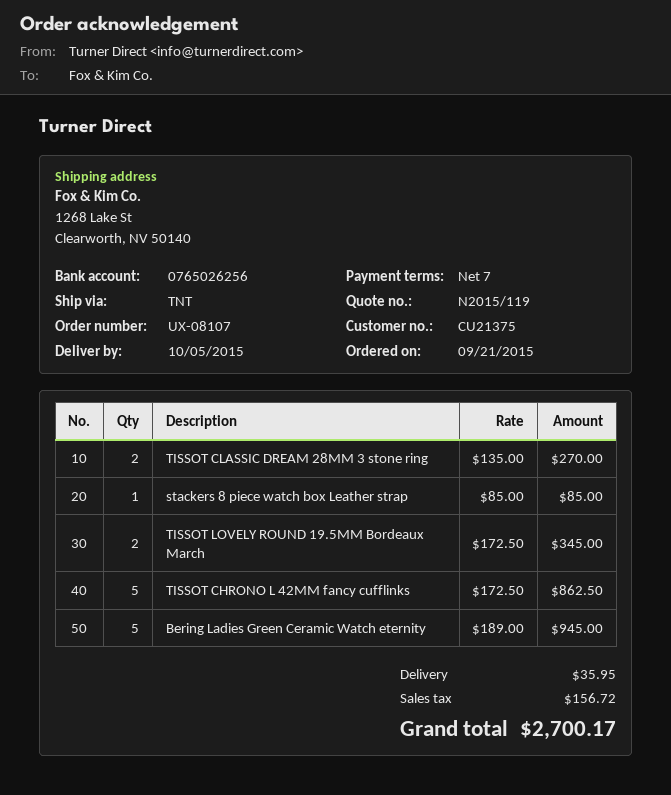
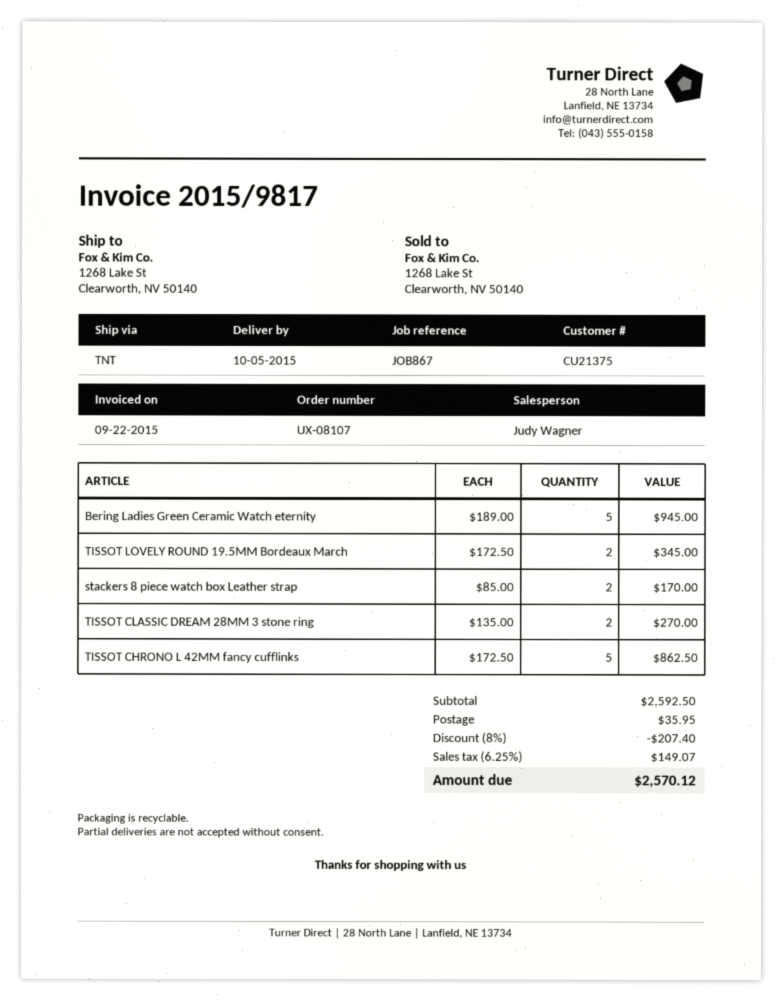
stackers 8 piece watch box Leather strap: 1 x 85.00 = 85.00 -> 2 x 85.00 = 170.00
discount: none -> 8% = 207.40
tax: 156.72 -> 149.07
total: 2700.17 -> 2570.12

